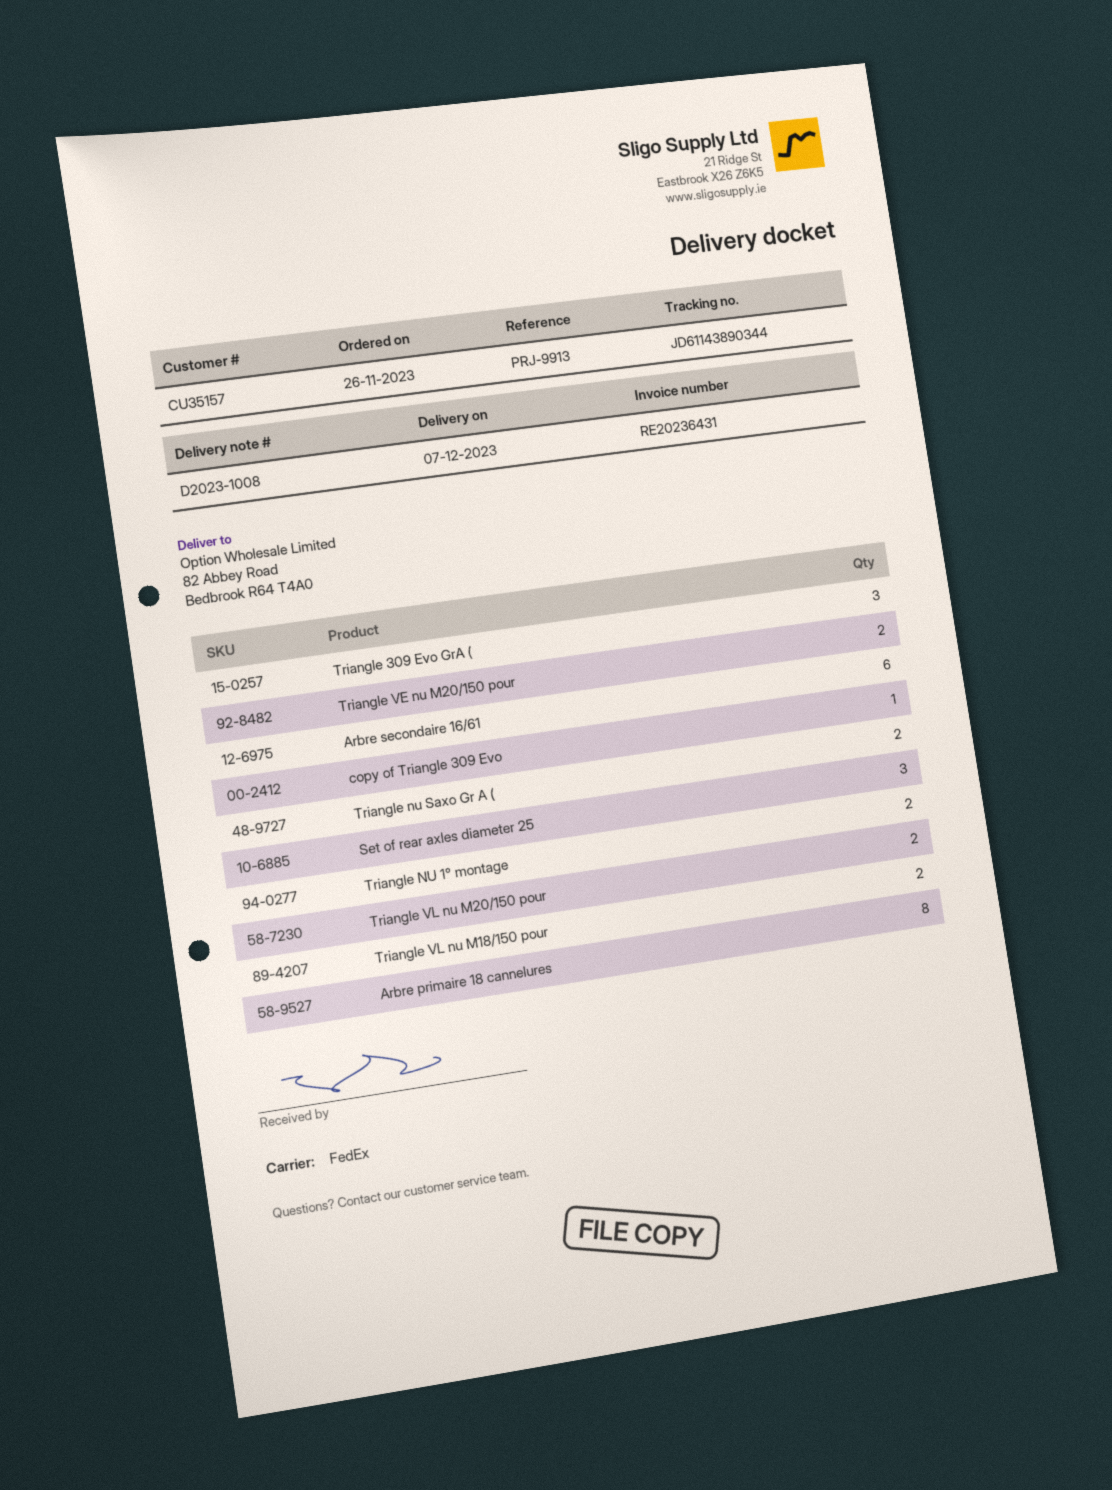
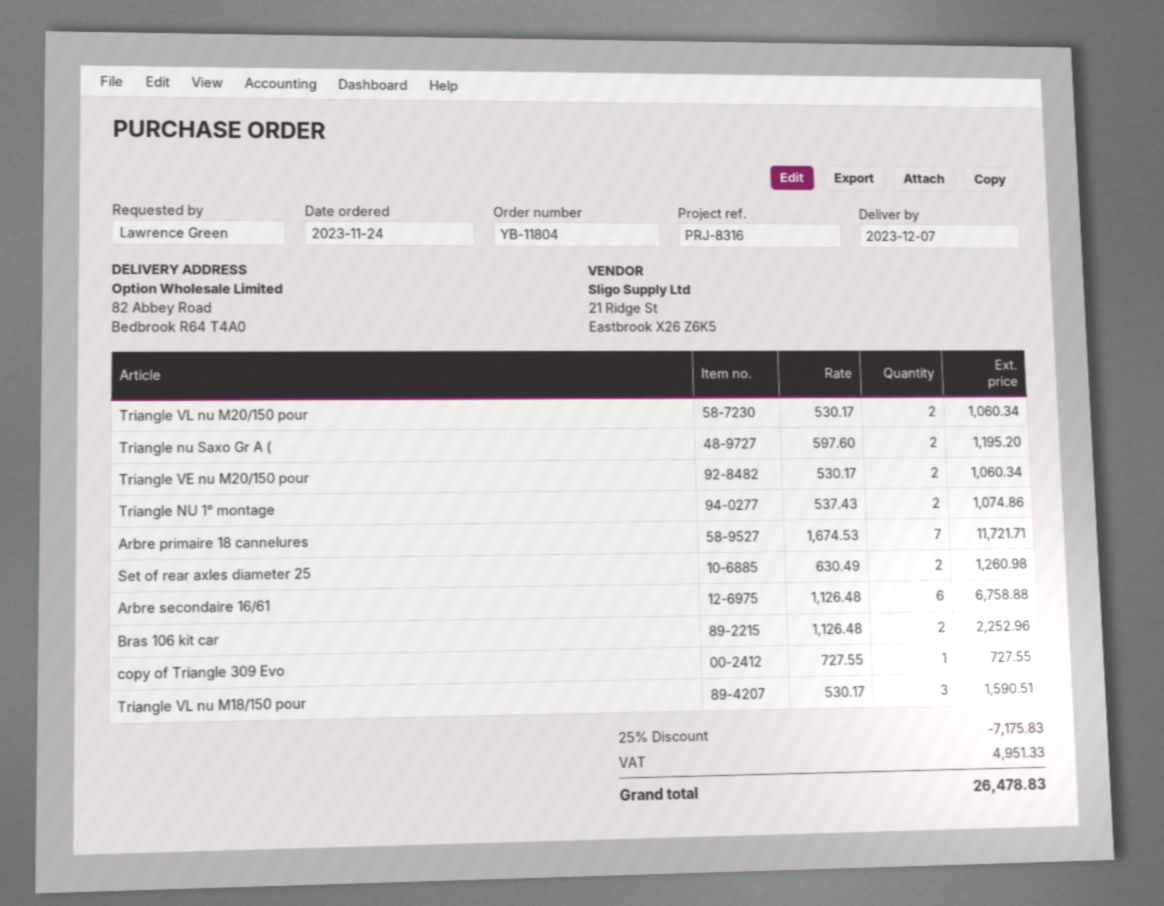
order date: 2023-11-26 -> 2023-11-24
reference: PRJ-9913 -> PRJ-8316
Triangle 309 Evo GrA (: 3 -> none
Set of rear axles diameter 25: 3 -> 2
Triangle VL nu M18/150 pour: 2 -> 3
Arbre primaire 18 cannelures: 8 -> 7
Bras 106 kit car: none -> 2

